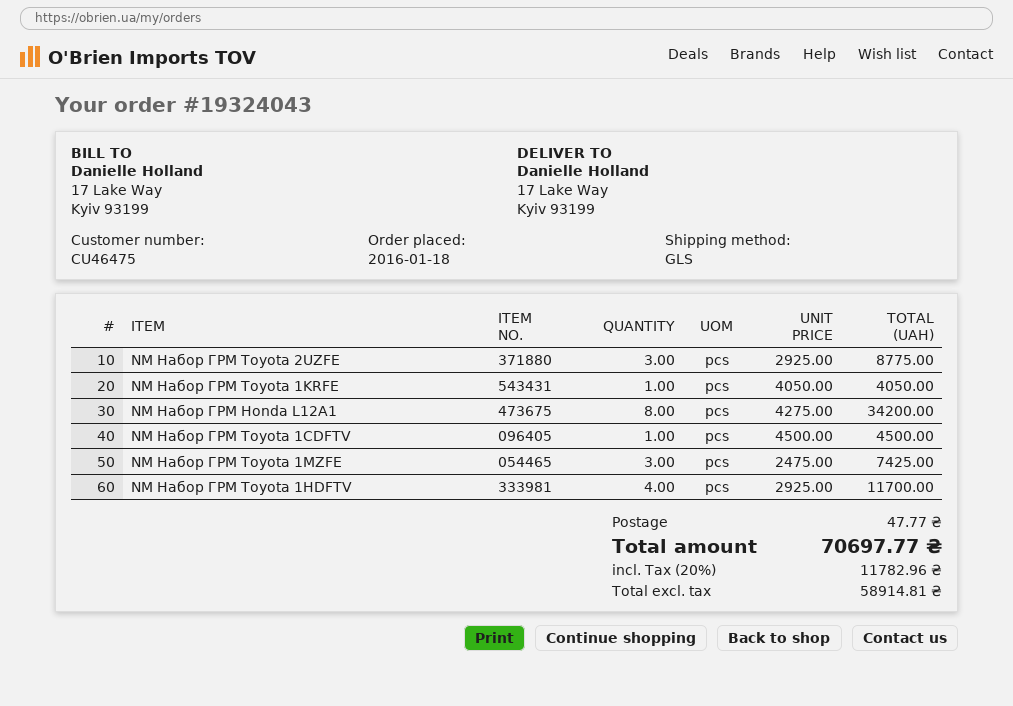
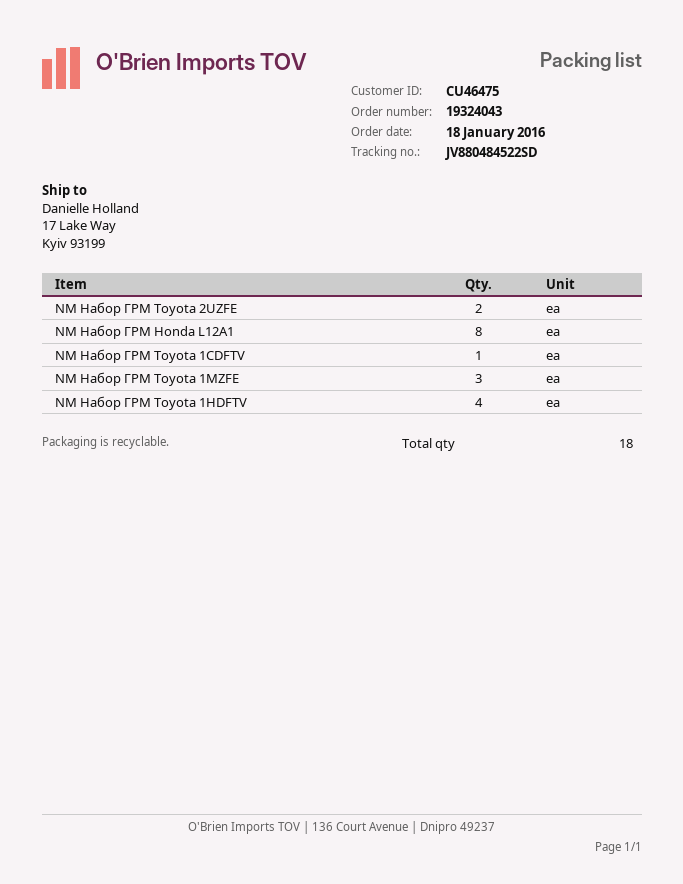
NM Набор ГРМ Toyota 2UZFE: 3 -> 2
NM Набор ГРМ Toyota 1KRFE: 1 -> none

